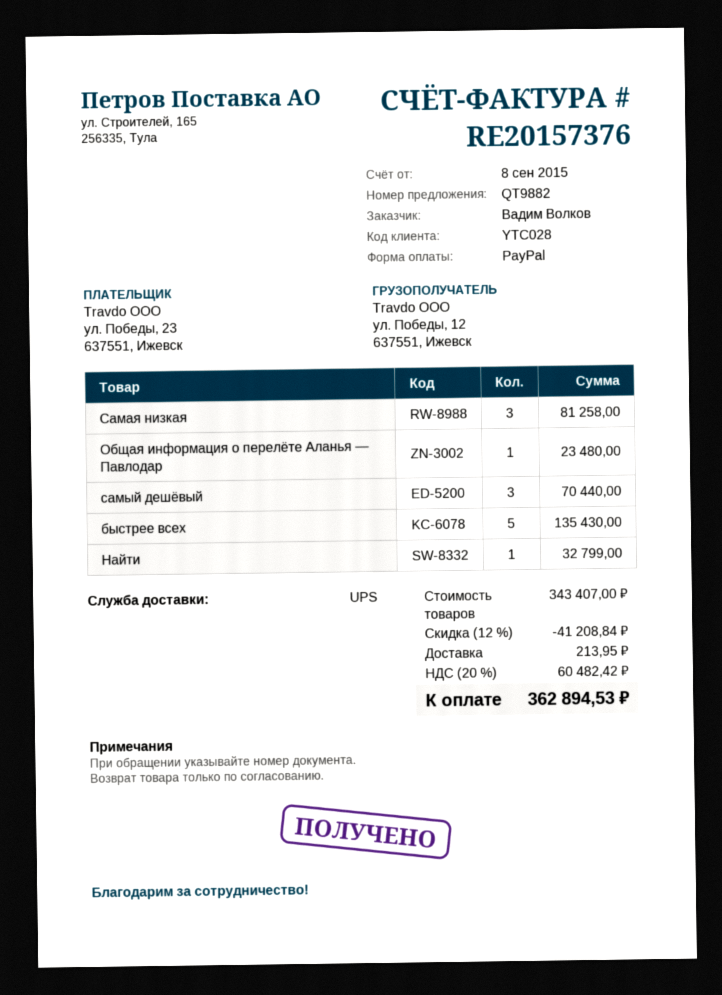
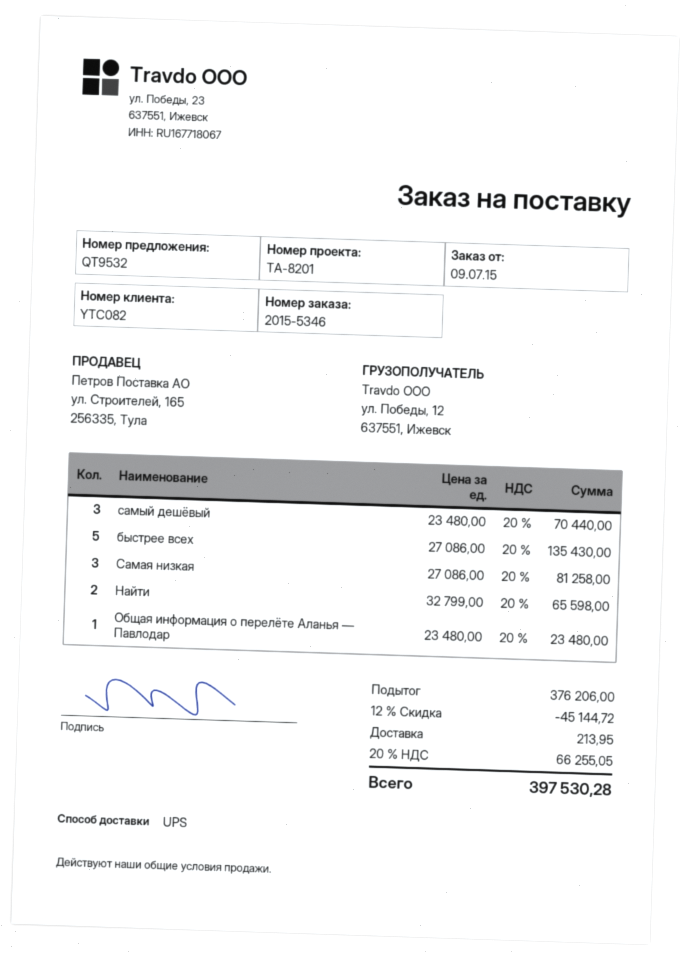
quote number: QT9882 -> QT9532
customer number: YTC028 -> YTC082
Найти: 1 for 32799.00 -> 2 for 65598.00
subtotal: 343407.00 -> 376206.00
discount: 12% = 41208.84 -> 12% = 45144.72
tax: 20% = 60482.42 -> 20% = 66255.05
total: 362894.53 -> 397530.28

